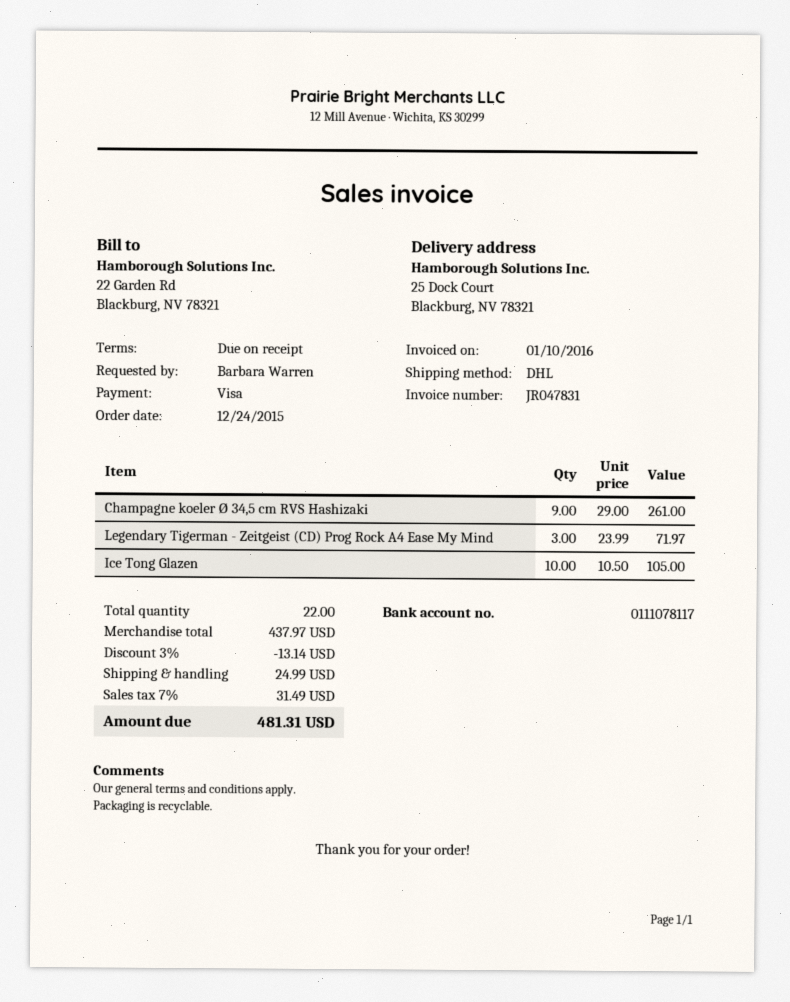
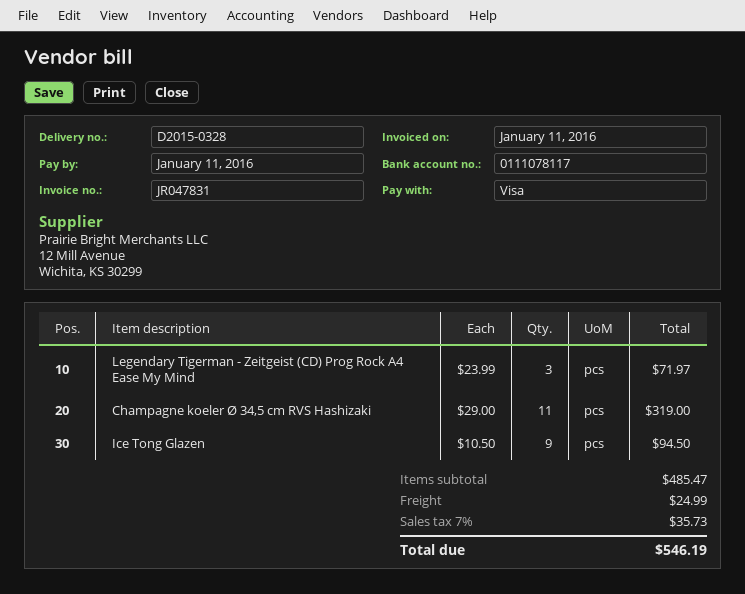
invoice date: 2016-01-10 -> 2016-01-11
Champagne koeler Ø 34,5 cm RVS Hashizaki: 9 x 29.00 = 261.00 -> 11 x 29.00 = 319.00
Ice Tong Glazen: 10 x 10.50 = 105.00 -> 9 x 10.50 = 94.50
subtotal: 437.97 -> 485.47
discount: 3% = 13.14 -> none
tax: 7% = 31.49 -> 7% = 35.73
total: 481.31 -> 546.19

